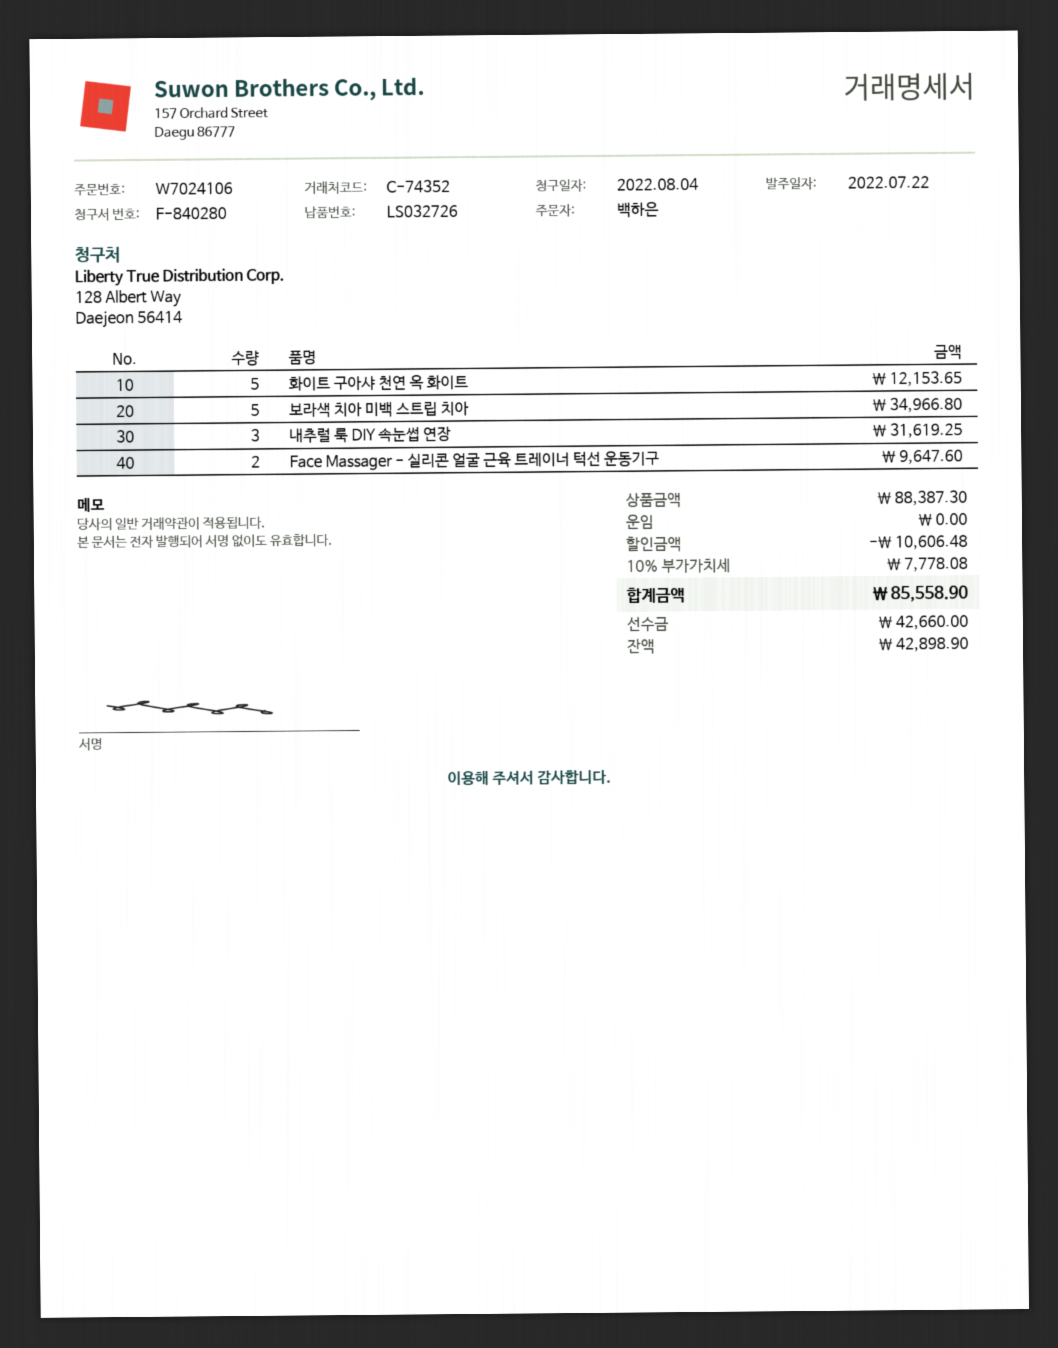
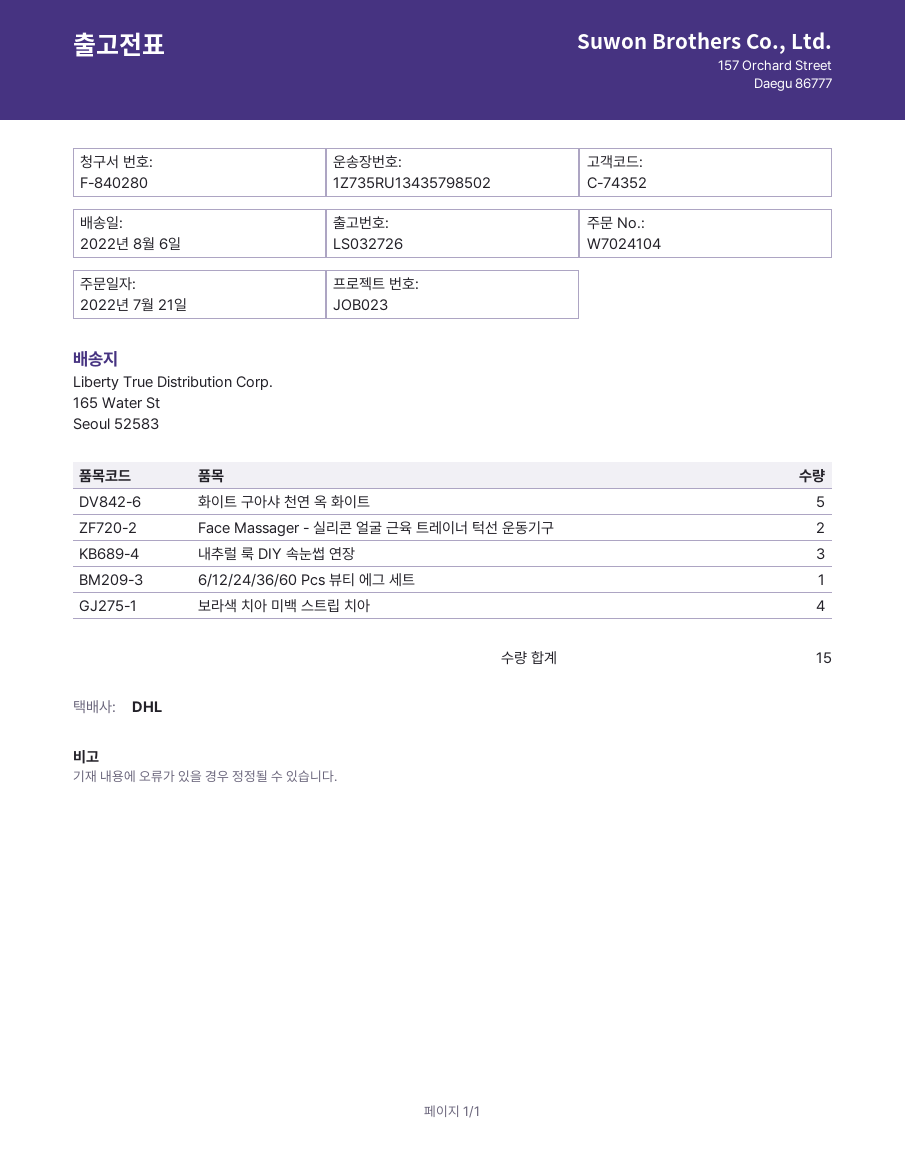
order number: W7024106 -> W7024104
order date: 2022-07-22 -> 2022-07-21
보라색 치아 미백 스트립 치아: 5 -> 4
6/12/24/36/60 Pcs 뷰티 에그 세트: none -> 1

